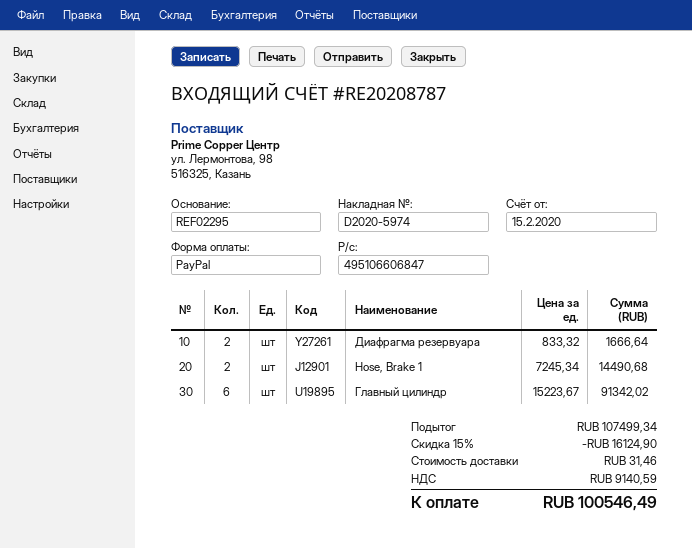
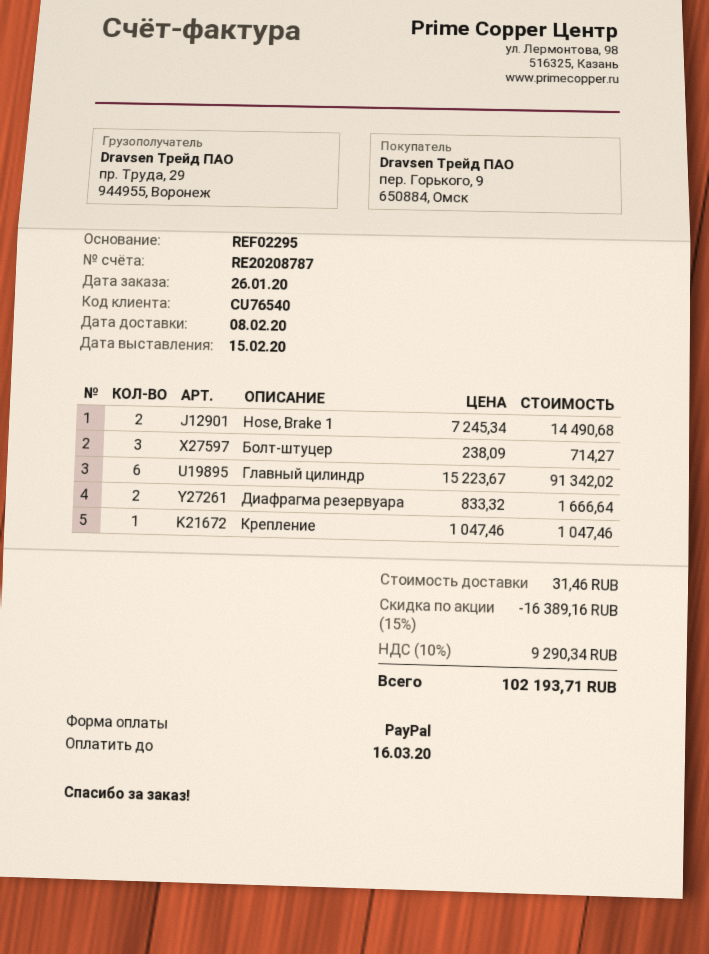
Болт-штуцер: none -> 3 x 238.09 = 714.27
Крепление: none -> 1 x 1047.46 = 1047.46
discount: 15% = 16124.90 -> 15% = 16389.16
tax: 9140.59 -> 9290.34
total: 100546.49 -> 102193.71

